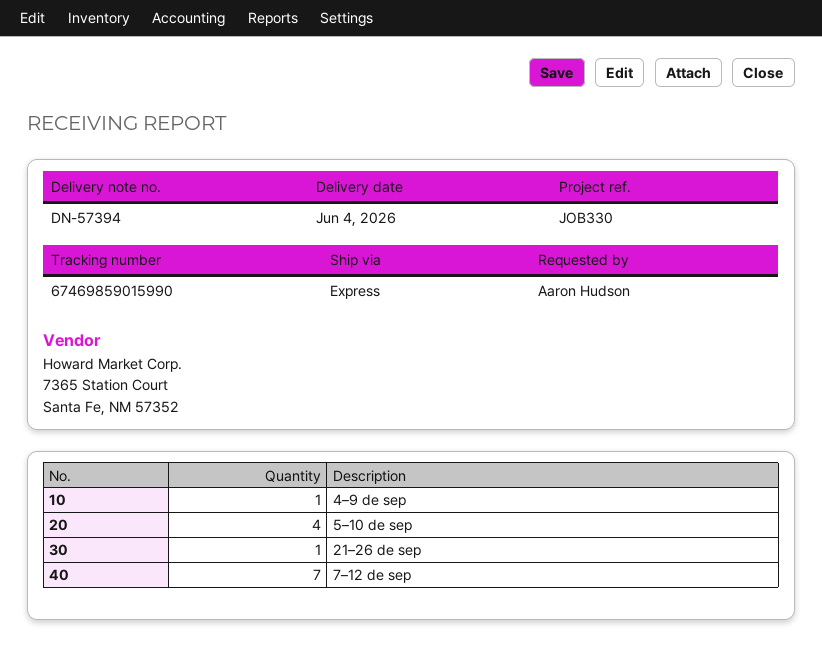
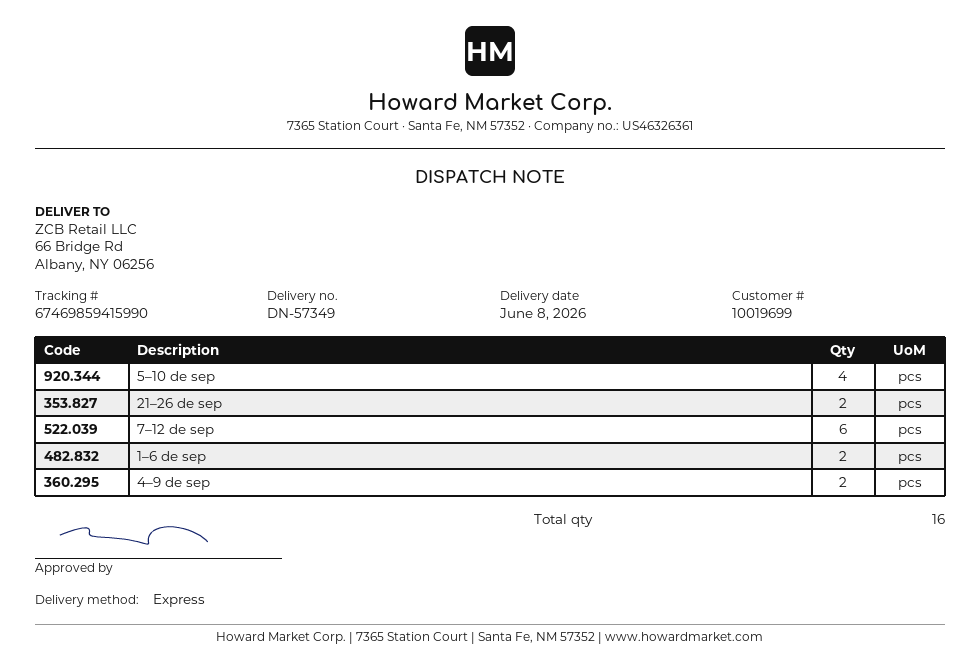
delivery note number: DN-57394 -> DN-57349
delivery date: 2026-06-04 -> 2026-06-08
tracking number: 67469859015990 -> 67469859415990
4–9 de sep: 1 -> 2
21–26 de sep: 1 -> 2
7–12 de sep: 7 -> 6
1–6 de sep: none -> 2

